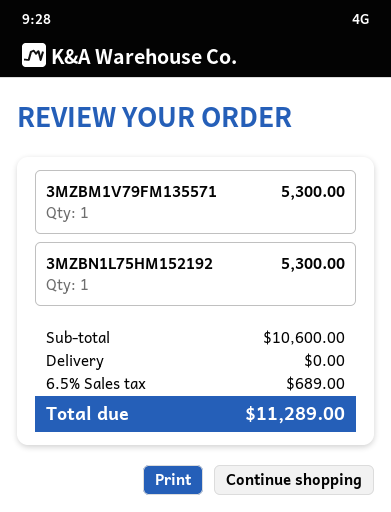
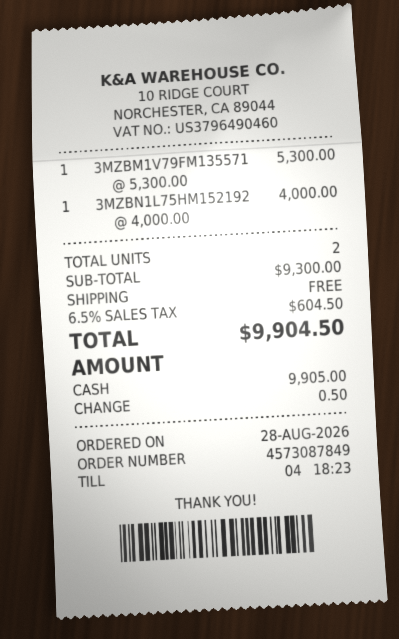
3MZBN1L75HM152192: 1 for 5300.00 -> 1 for 4000.00
subtotal: 10600.00 -> 9300.00
tax: 6.5% = 689.00 -> 6.5% = 604.50
total: 11289.00 -> 9904.50

